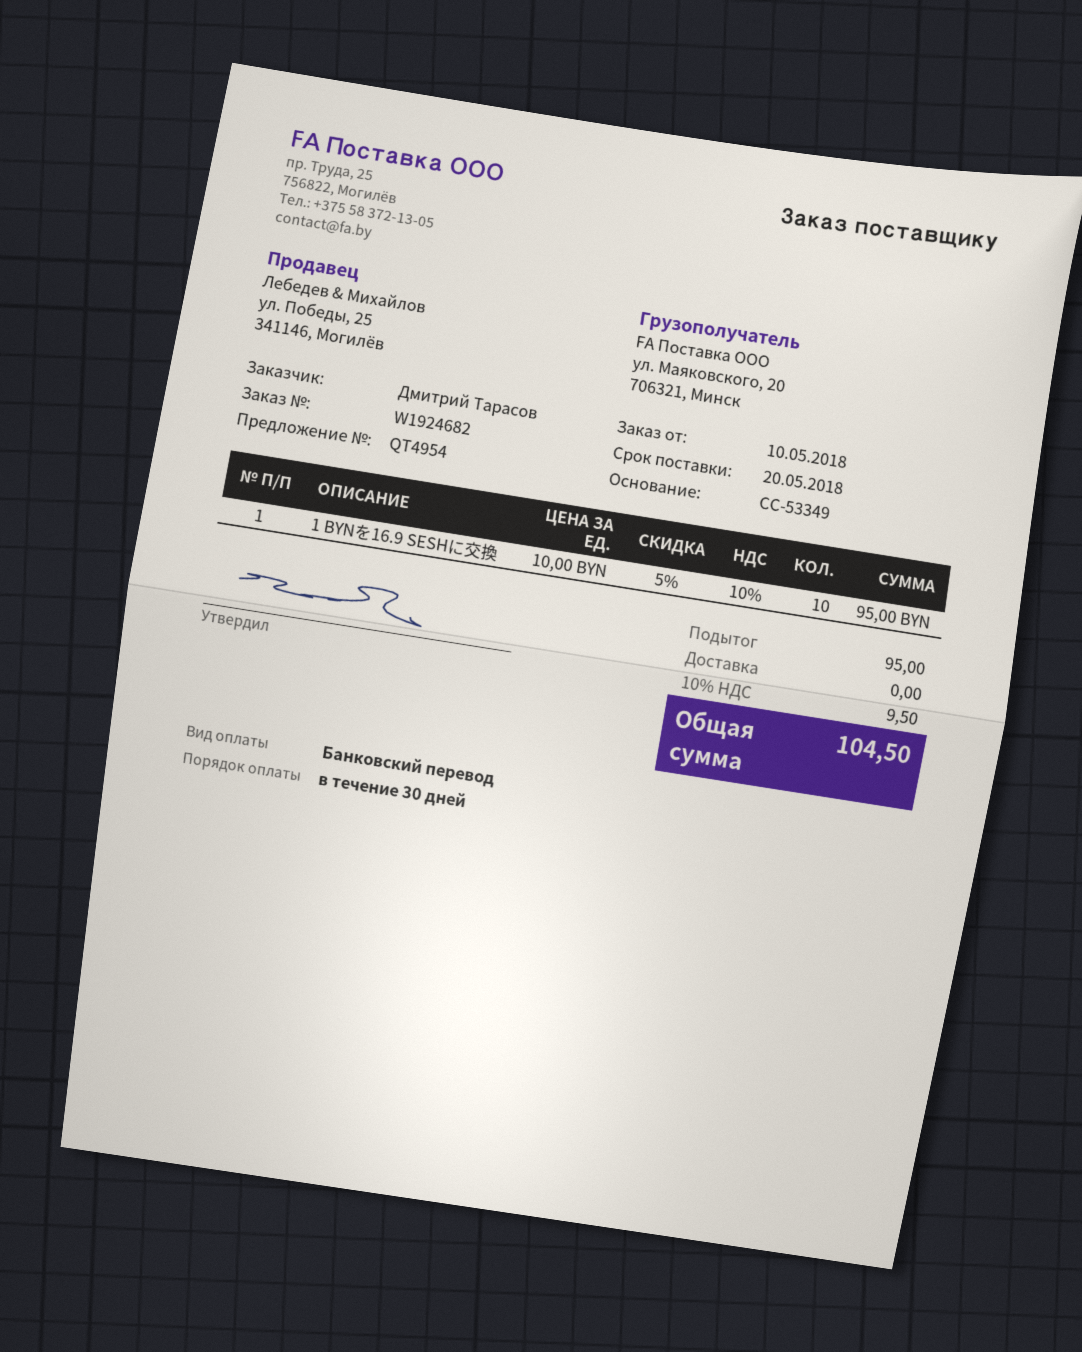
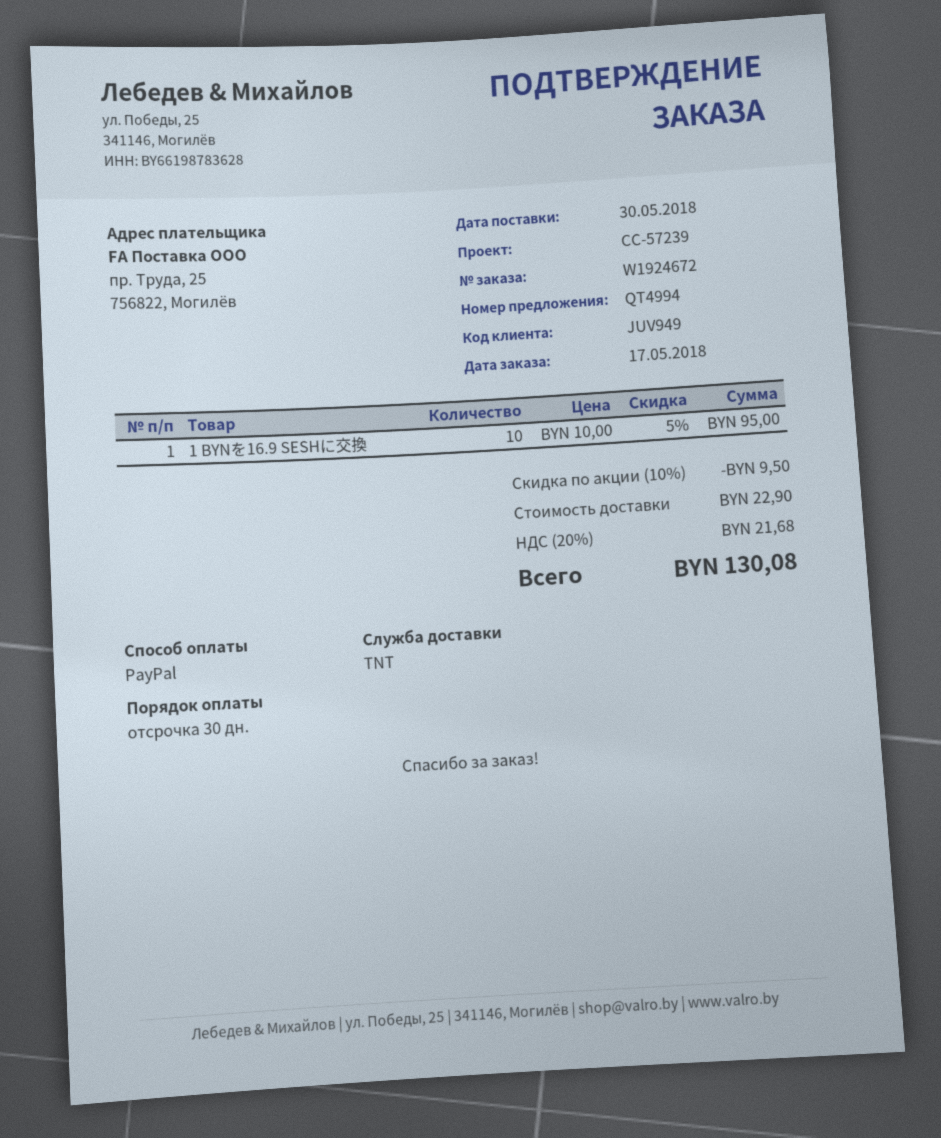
quote number: QT4954 -> QT4994
order number: W1924682 -> W1924672
order date: 2018-05-10 -> 2018-05-17
delivery date: 2018-05-20 -> 2018-05-30
reference: CC-53349 -> CC-57239
payment method: bank transfer -> PayPal
discount: none -> 10% = 9.50
shipping: 0.00 -> 22.90
tax: 10% = 9.50 -> 20% = 21.68
total: 104.50 -> 130.08

